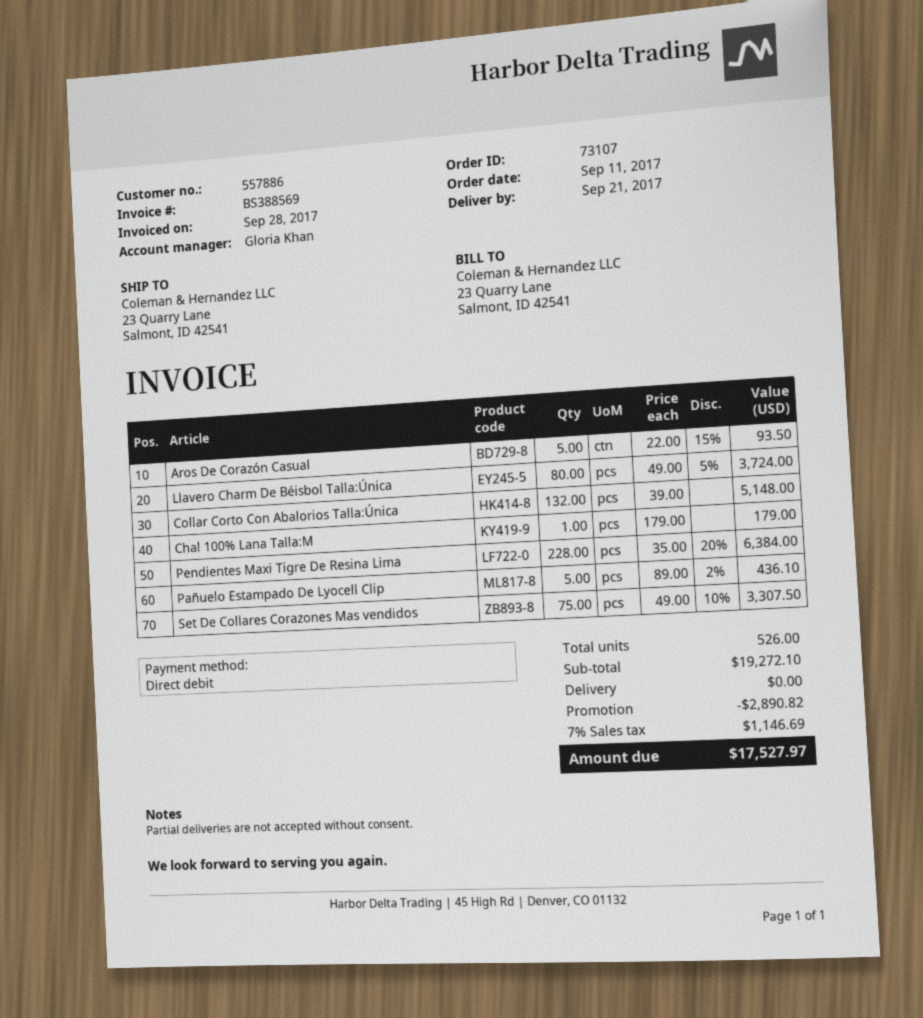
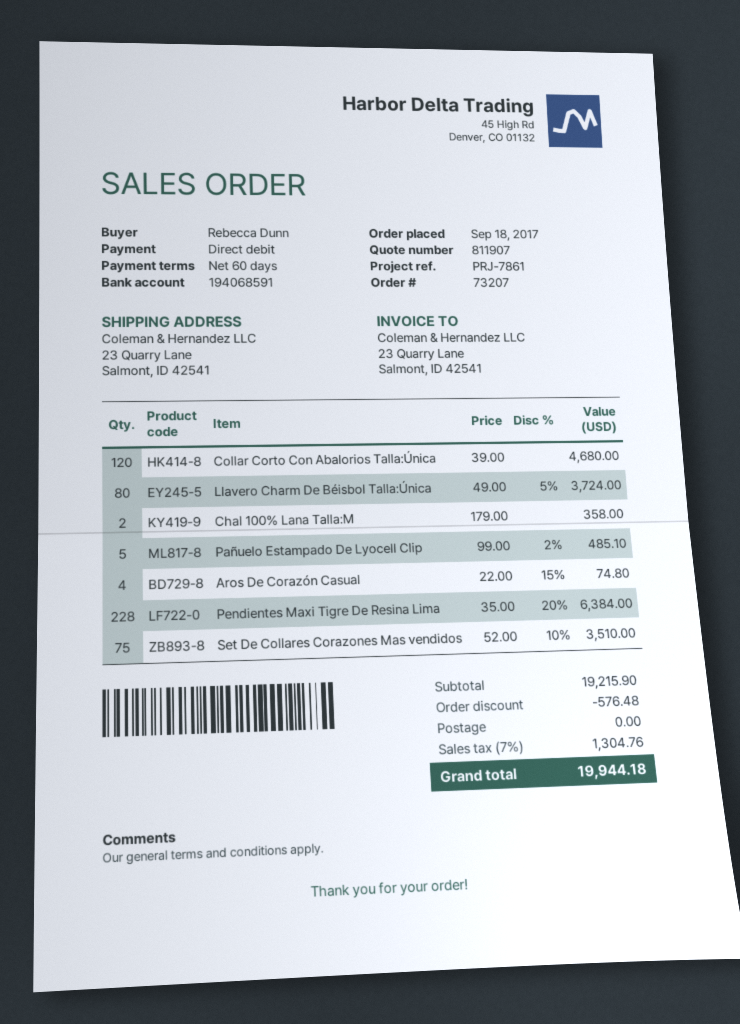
order number: 73107 -> 73207
order date: 2017-09-11 -> 2017-09-18
Aros De Corazón Casual: 5 x 22.00 - 15% = 93.50 -> 4 x 22.00 - 15% = 74.80
Collar Corto Con Abalorios Talla:Única: 132 x 39.00 = 5148.00 -> 120 x 39.00 = 4680.00
Chal 100% Lana Talla:M: 1 x 179.00 = 179.00 -> 2 x 179.00 = 358.00
Pañuelo Estampado De Lyocell Clip: 5 x 89.00 - 2% = 436.10 -> 5 x 99.00 - 2% = 485.10
Set De Collares Corazones Mas vendidos: 75 x 49.00 - 10% = 3307.50 -> 75 x 52.00 - 10% = 3510.00
subtotal: 19272.10 -> 19215.90
discount: 2890.82 -> 576.48
tax: 7% = 1146.69 -> 7% = 1304.76
total: 17527.97 -> 19944.18

